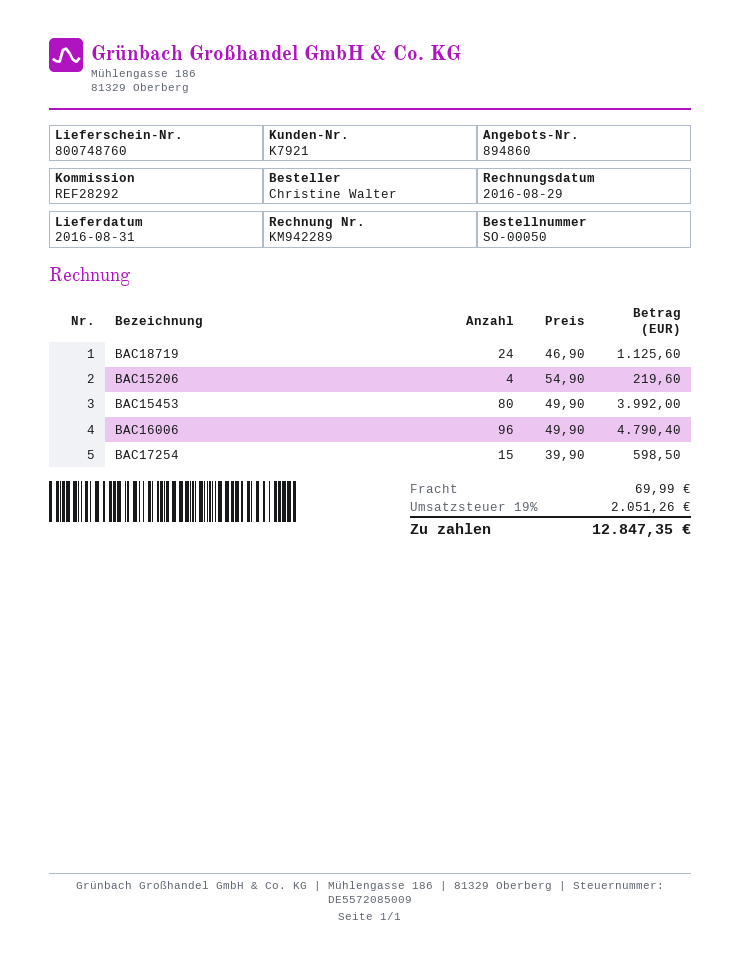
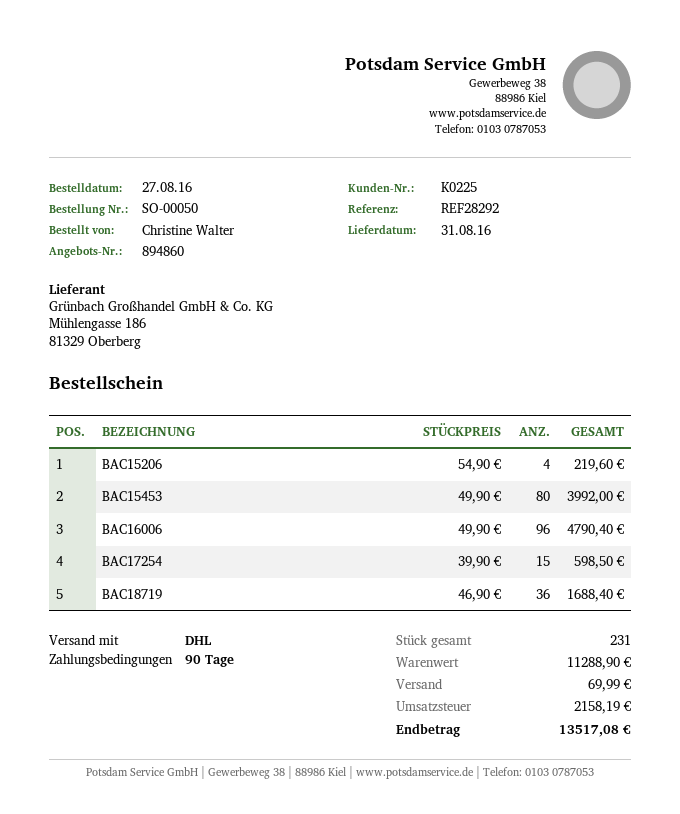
customer number: K7921 -> K0225
BAC18719: 24 x 46.90 = 1125.60 -> 36 x 46.90 = 1688.40
tax: 2051.26 -> 2158.19
total: 12847.35 -> 13517.08

